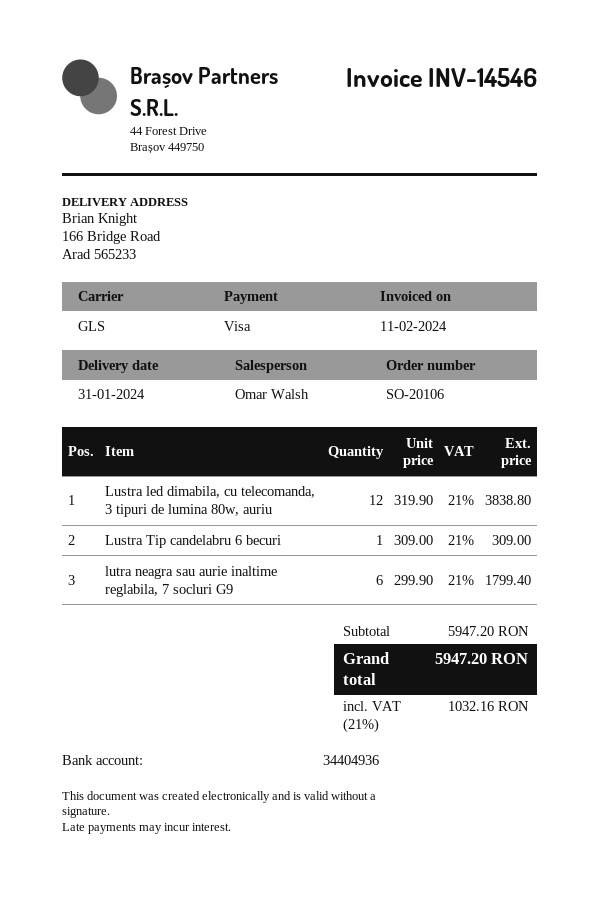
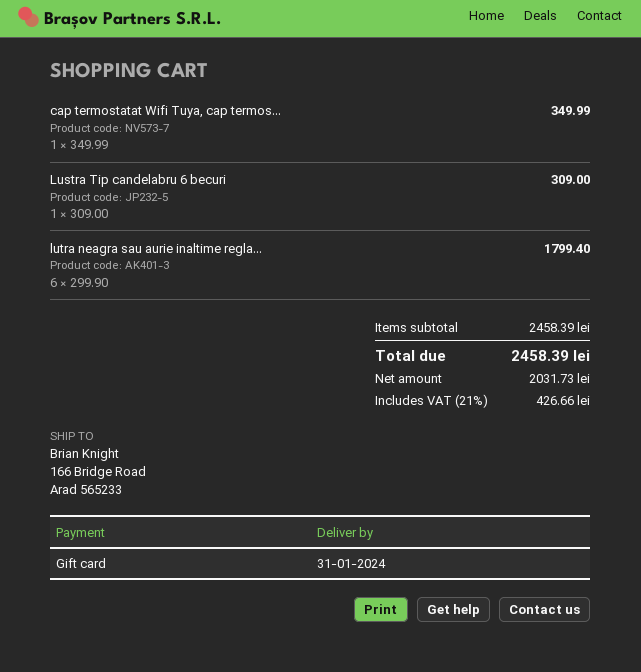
payment method: Visa -> gift card
Lustra led dimabila, cu telecomanda, 3 tipuri de lumina 80w, auriu: 12 x 319.90 = 3838.80 -> none
cap termostatat Wifi Tuya, cap termos...: none -> 1 x 349.99 = 349.99
subtotal: 5947.20 -> 2458.39
tax: 21% = 1032.16 -> 21% = 426.66
total: 5947.20 -> 2458.39

